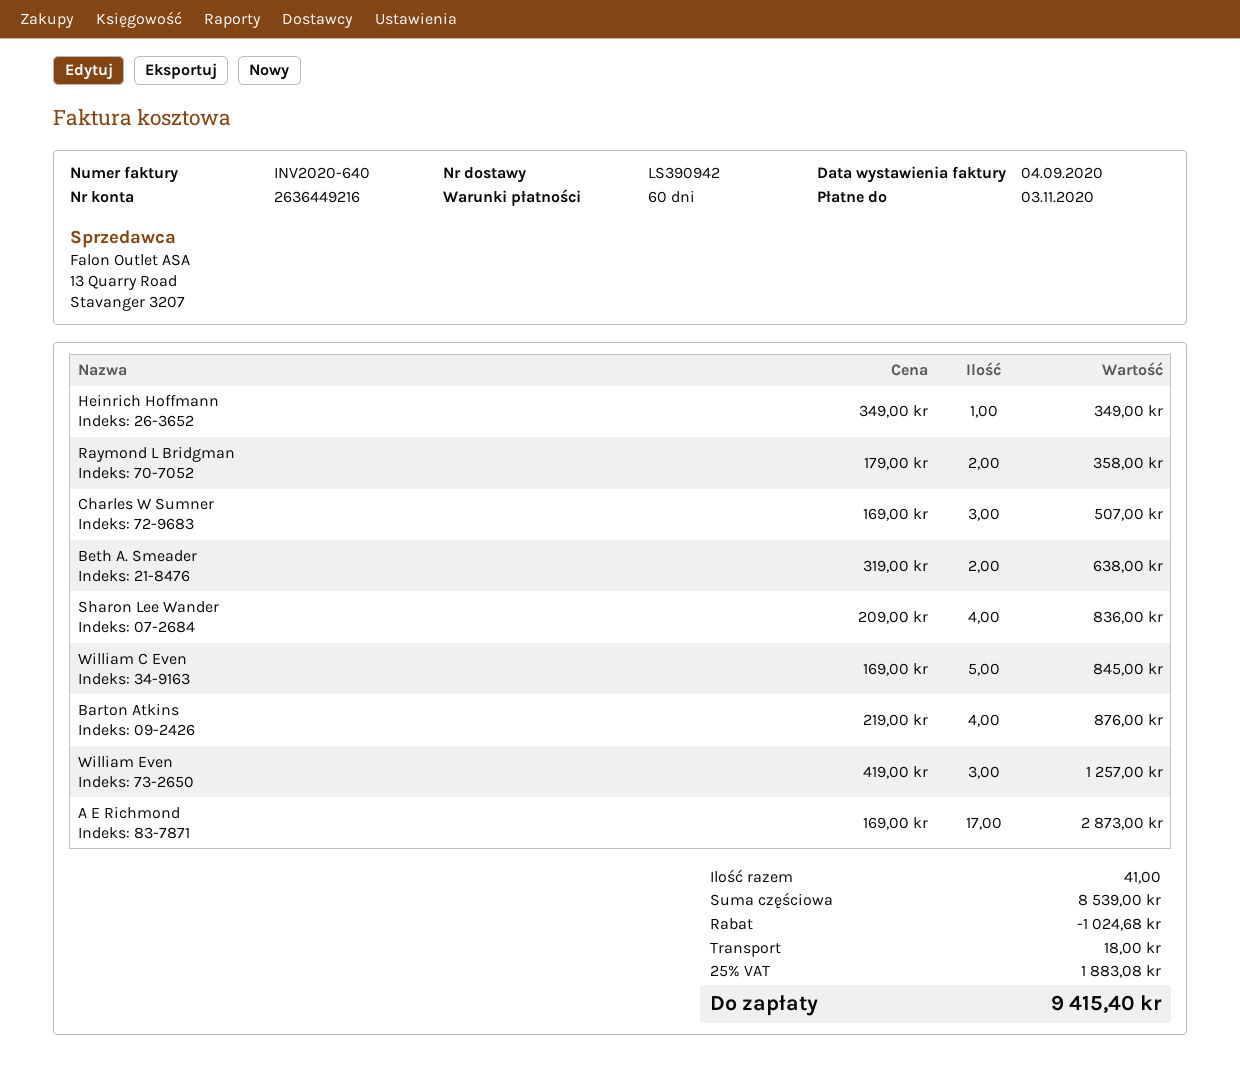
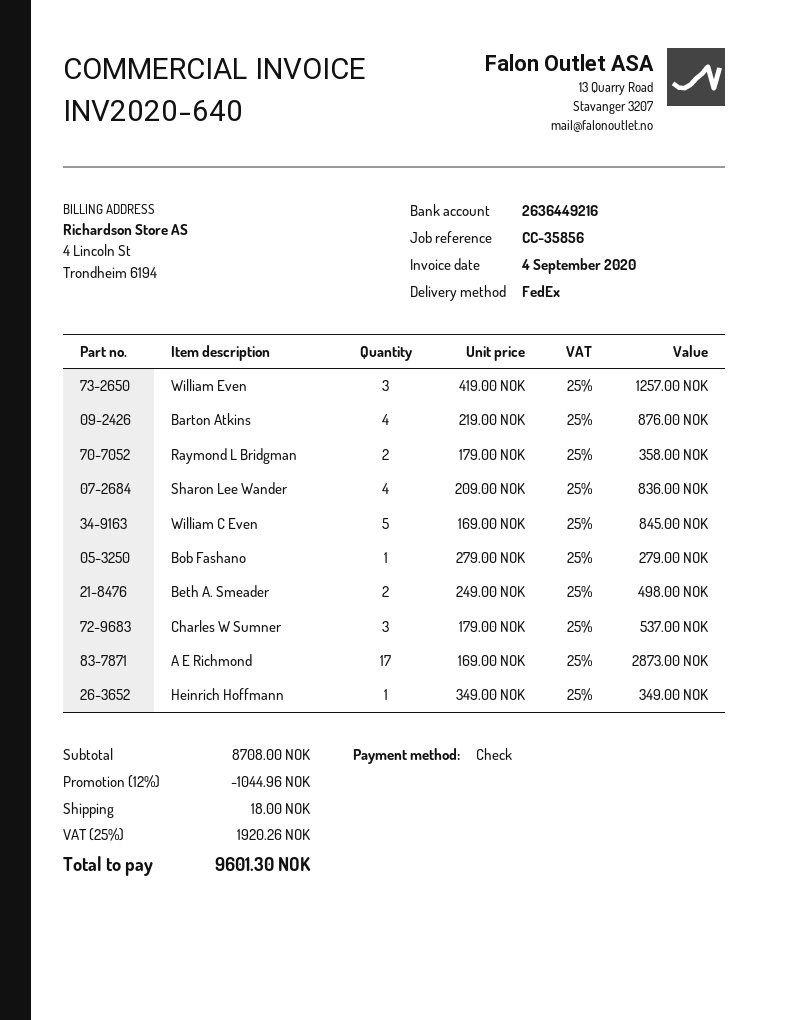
Charles W Sumner: 3 x 169.00 = 507.00 -> 3 x 179.00 = 537.00
Beth A. Smeader: 2 x 319.00 = 638.00 -> 2 x 249.00 = 498.00
Bob Fashano: none -> 1 x 279.00 = 279.00
subtotal: 8539.00 -> 8708.00
discount: 1024.68 -> 1044.96
tax: 25% = 1883.08 -> 25% = 1920.26
total: 9415.40 -> 9601.30

